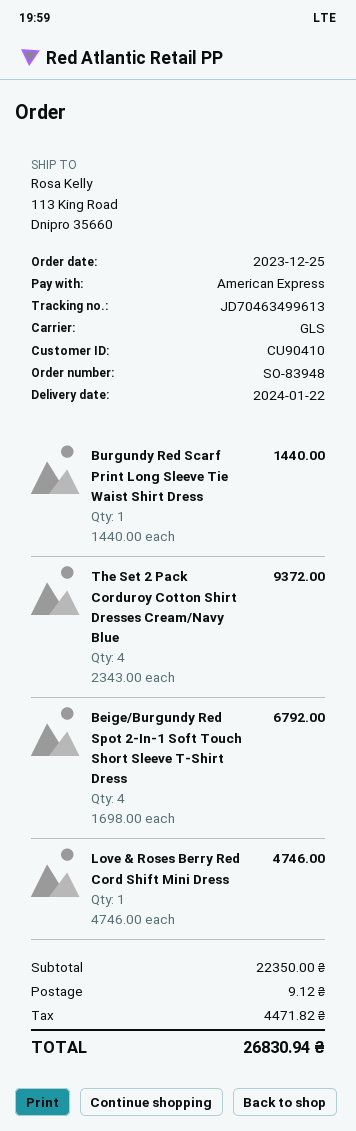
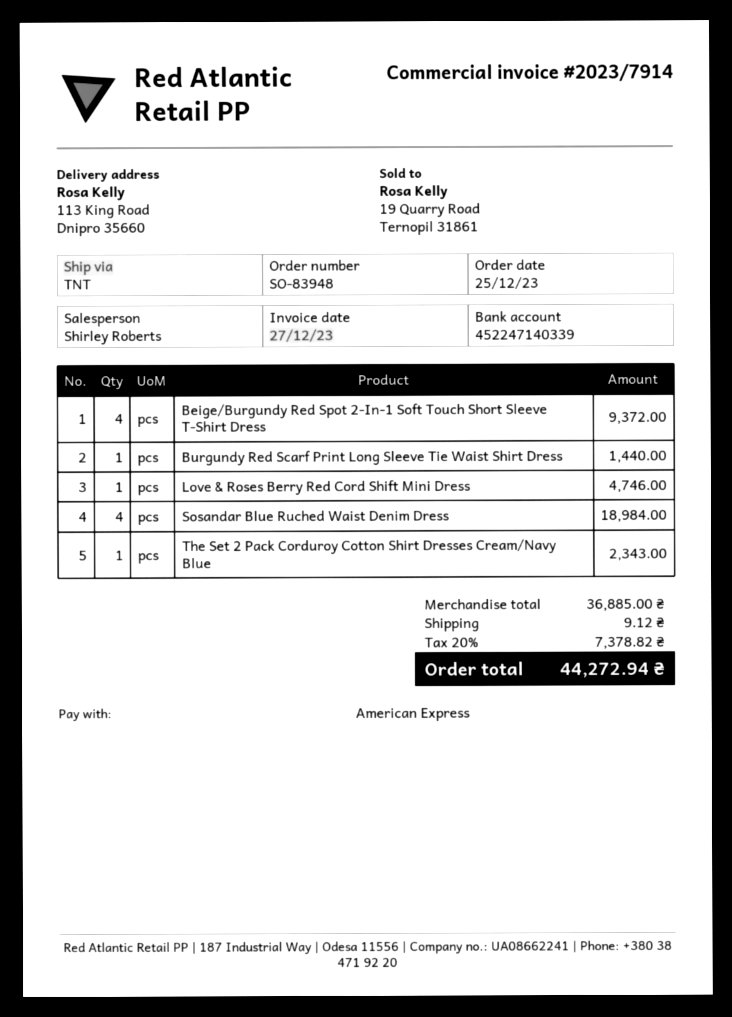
shipping method: GLS -> TNT
The Set 2 Pack Corduroy Cotton Shirt Dresses Cream/Navy Blue: 4 for 9372.00 -> 1 for 2343.00
Beige/Burgundy Red Spot 2-In-1 Soft Touch Short Sleeve T-Shirt Dress: 4 for 6792.00 -> 4 for 9372.00
Sosandar Blue Ruched Waist Denim Dress: none -> 4 for 18984.00
subtotal: 22350.00 -> 36885.00
tax: 4471.82 -> 7378.82
total: 26830.94 -> 44272.94

